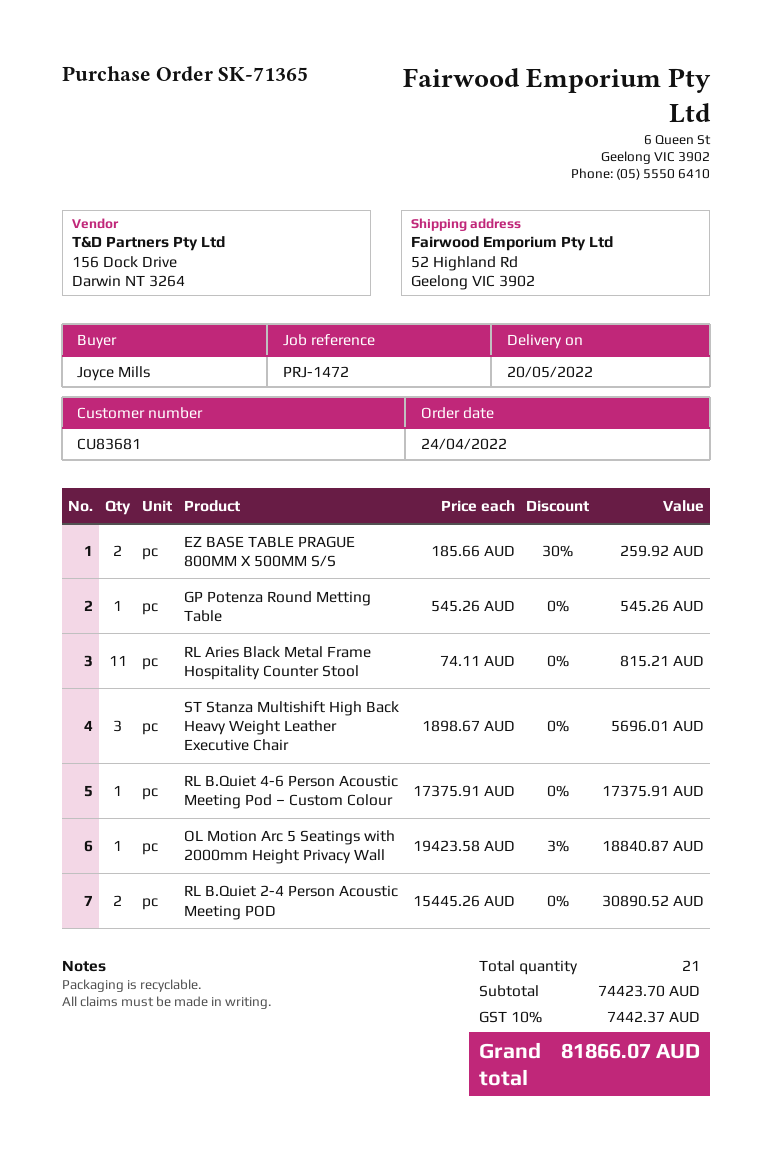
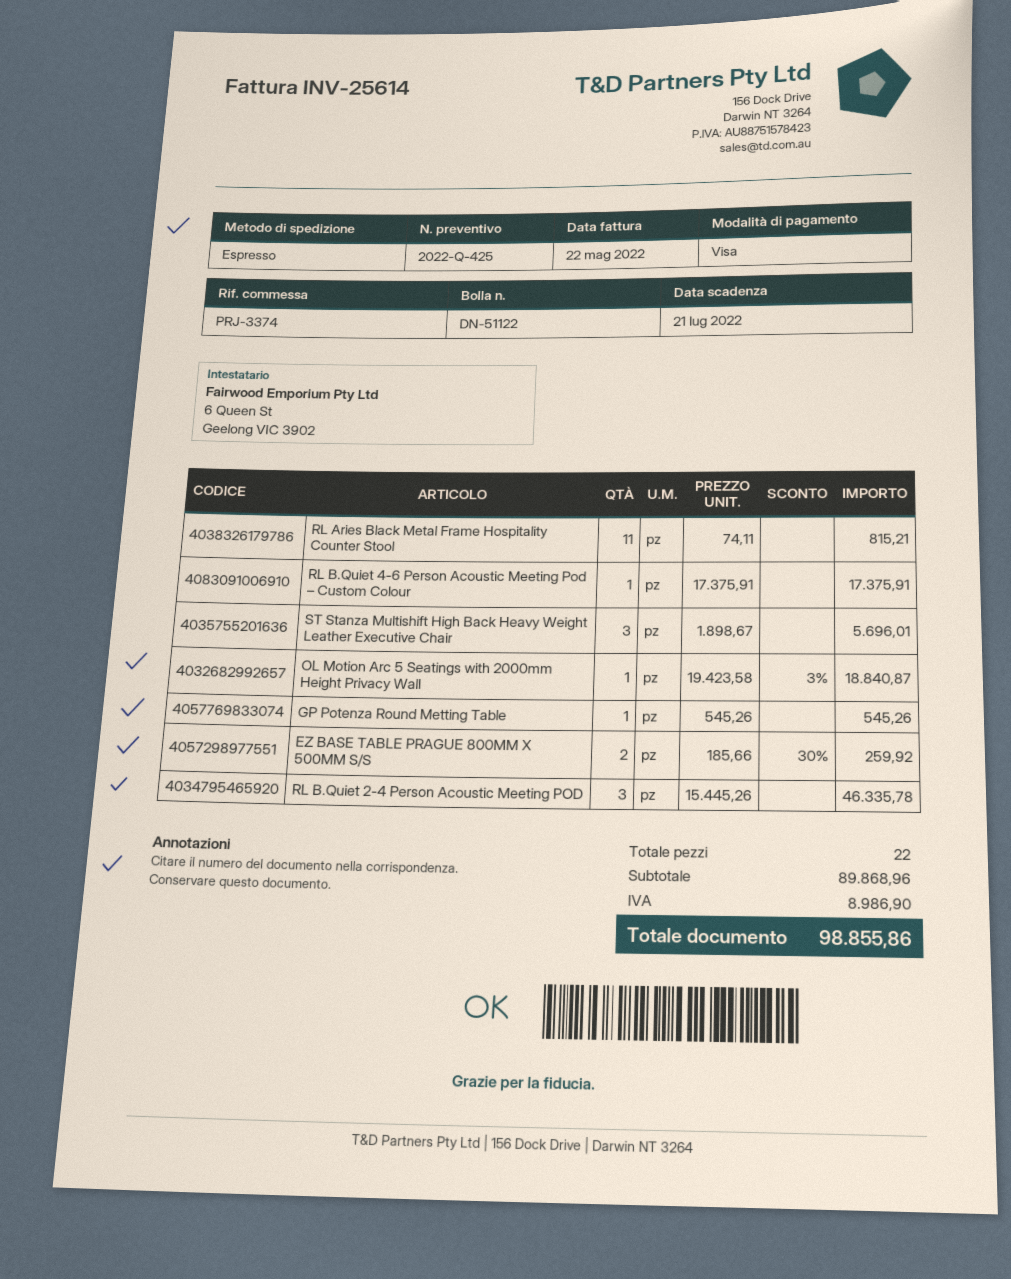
reference: PRJ-1472 -> PRJ-3374
RL B.Quiet 2-4 Person Acoustic Meeting POD: 2 x 15445.26 = 30890.52 -> 3 x 15445.26 = 46335.78
total quantity: 21 -> 22
subtotal: 74423.70 -> 89868.96
tax: 7442.37 -> 8986.90
total: 81866.07 -> 98855.86

